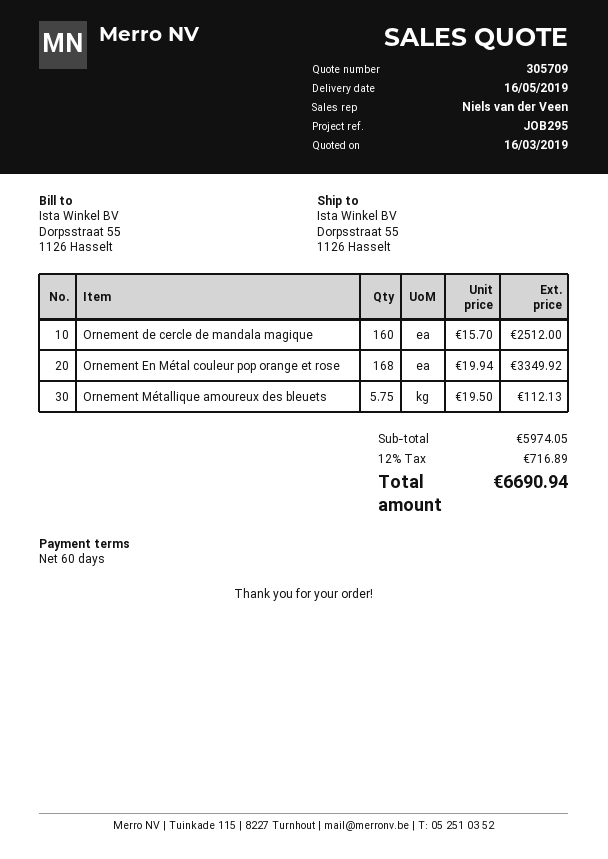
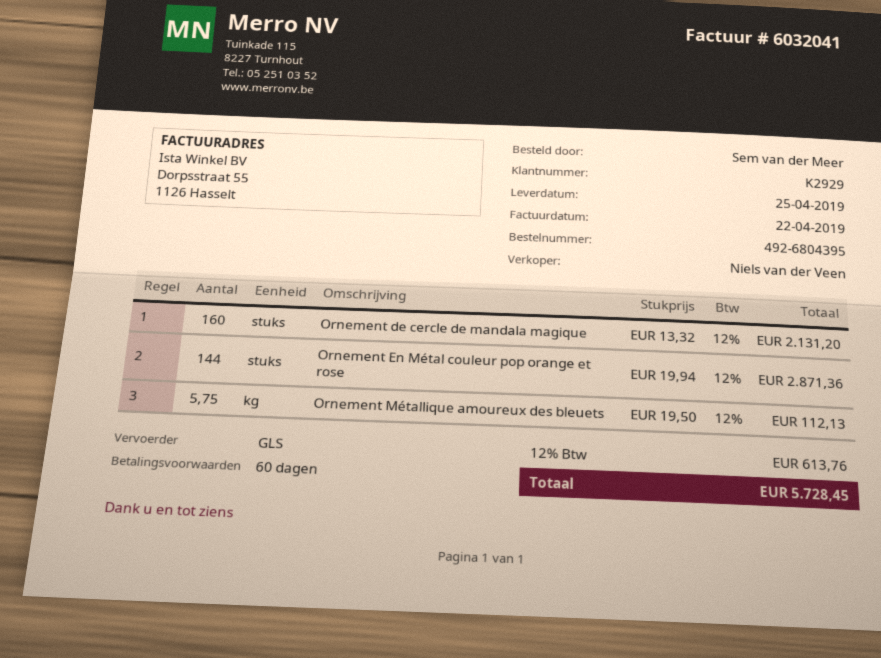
delivery date: 2019-05-16 -> 2019-04-25
Ornement de cercle de mandala magique: 160 x 15.70 = 2512.00 -> 160 x 13.32 = 2131.20
Ornement En Métal couleur pop orange et rose: 168 x 19.94 = 3349.92 -> 144 x 19.94 = 2871.36
tax: 12% = 716.89 -> 12% = 613.76
total: 6690.94 -> 5728.45

